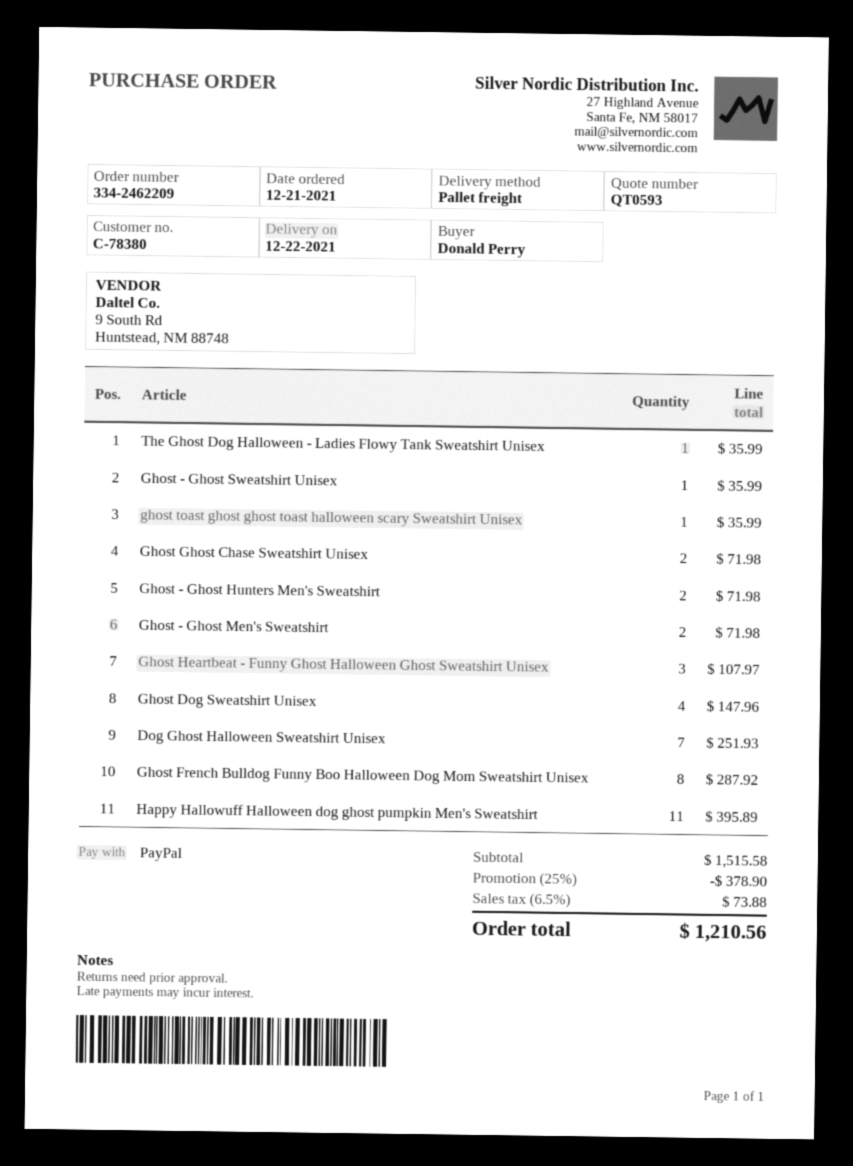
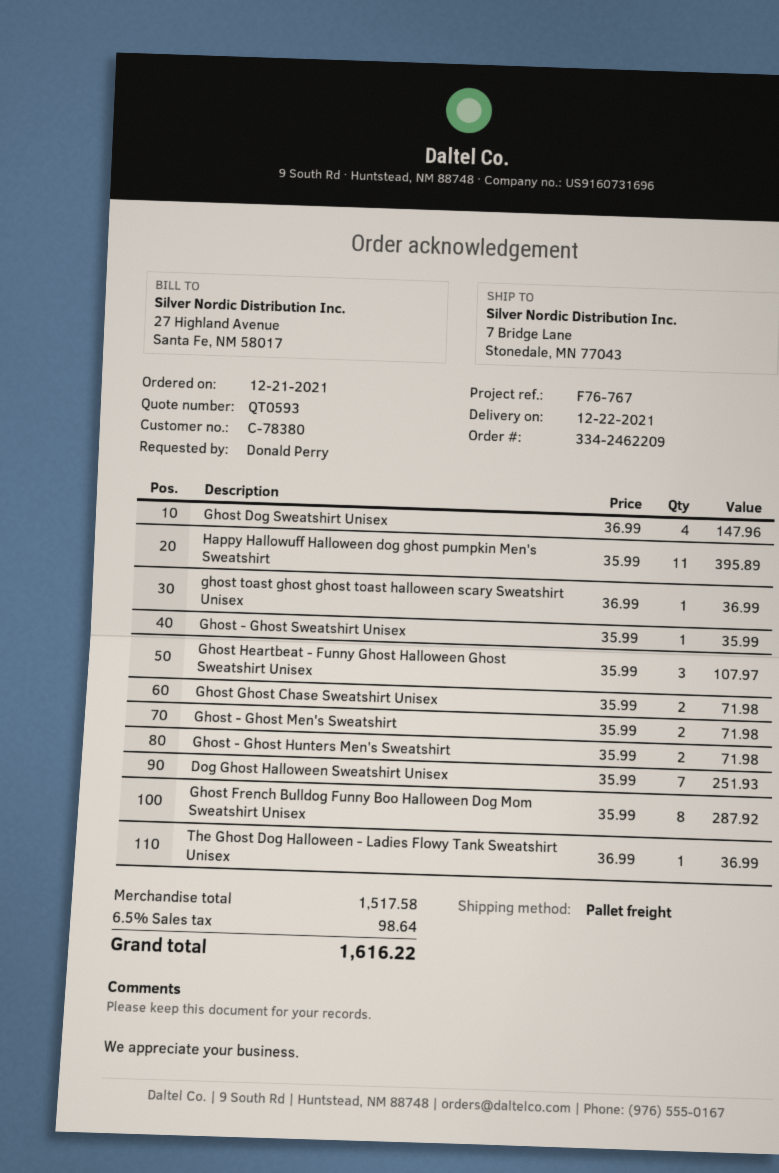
The Ghost Dog Halloween - Ladies Flowy Tank Sweatshirt Unisex: 1 for 35.99 -> 1 for 36.99
ghost toast ghost ghost toast halloween scary Sweatshirt Unisex: 1 for 35.99 -> 1 for 36.99
subtotal: 1515.58 -> 1517.58
discount: 25% = 378.90 -> none
tax: 6.5% = 73.88 -> 6.5% = 98.64
total: 1210.56 -> 1616.22

